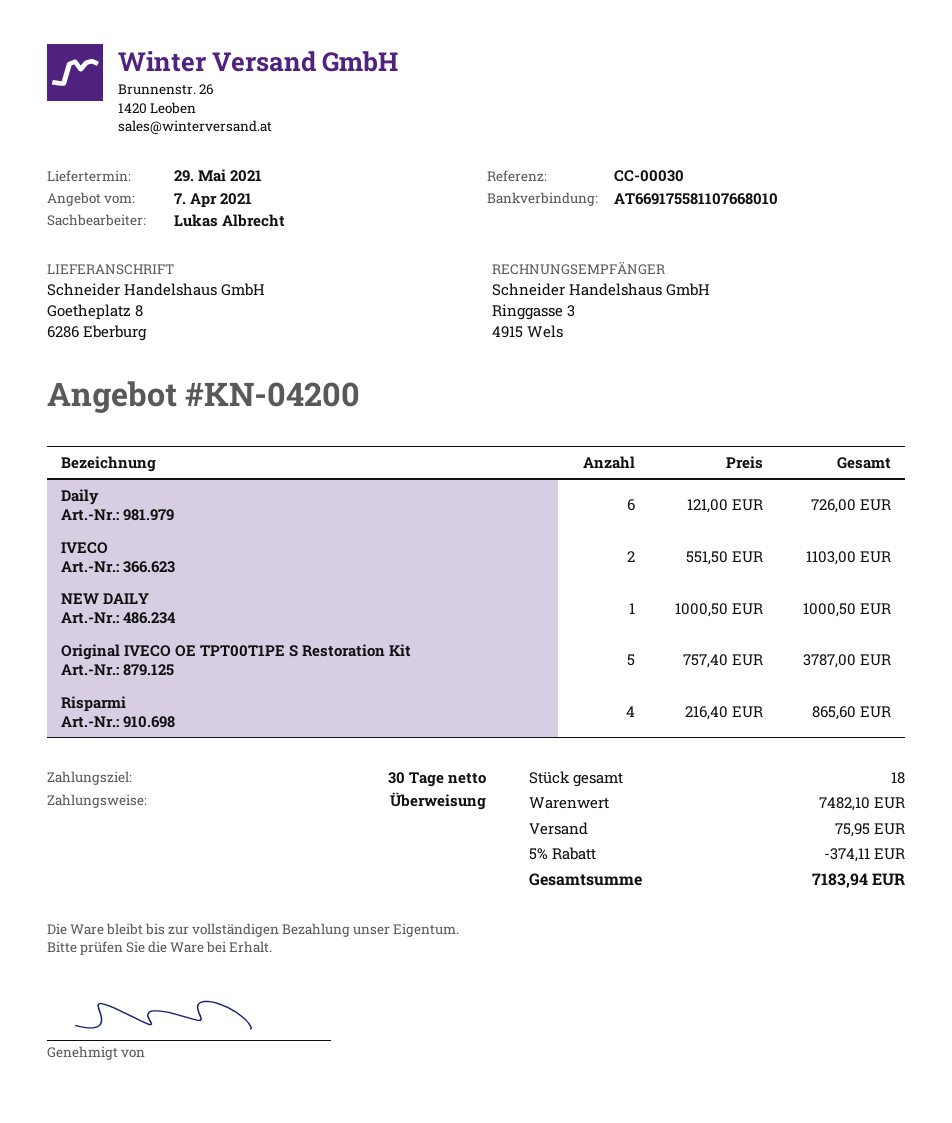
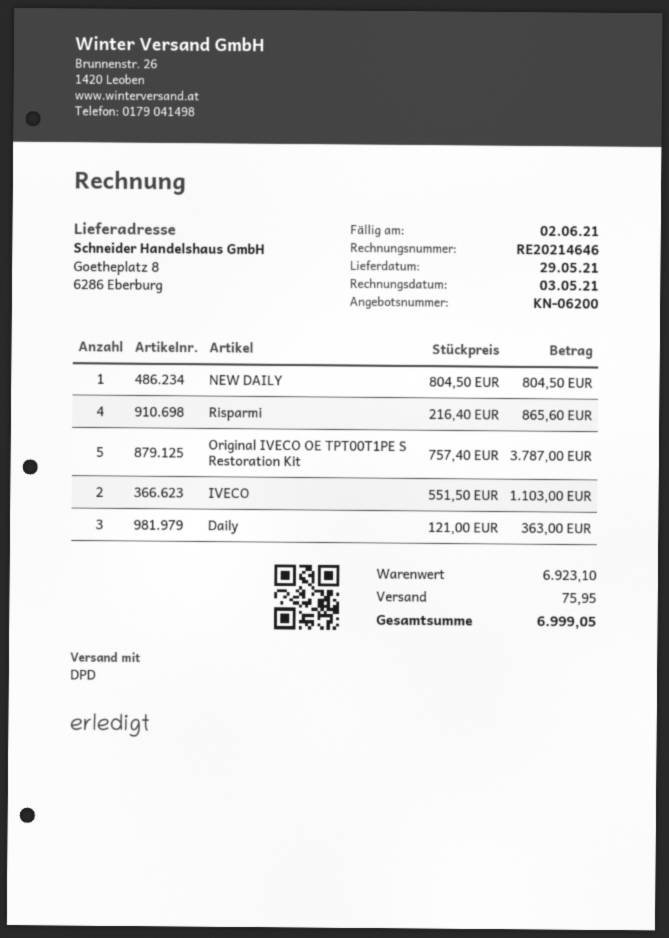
quote number: KN-04200 -> KN-06200
Daily: 6 x 121.00 = 726.00 -> 3 x 121.00 = 363.00
NEW DAILY: 1 x 1000.50 = 1000.50 -> 1 x 804.50 = 804.50
subtotal: 7482.10 -> 6923.10
discount: 5% = 374.11 -> none
total: 7183.94 -> 6999.05

